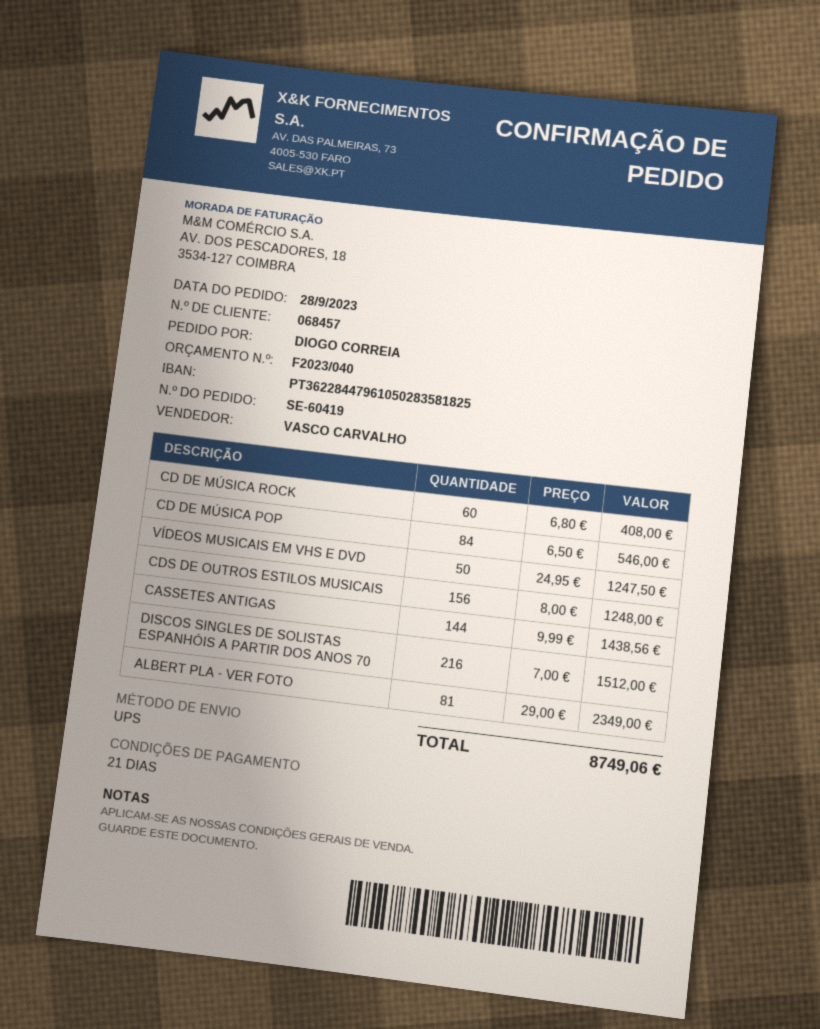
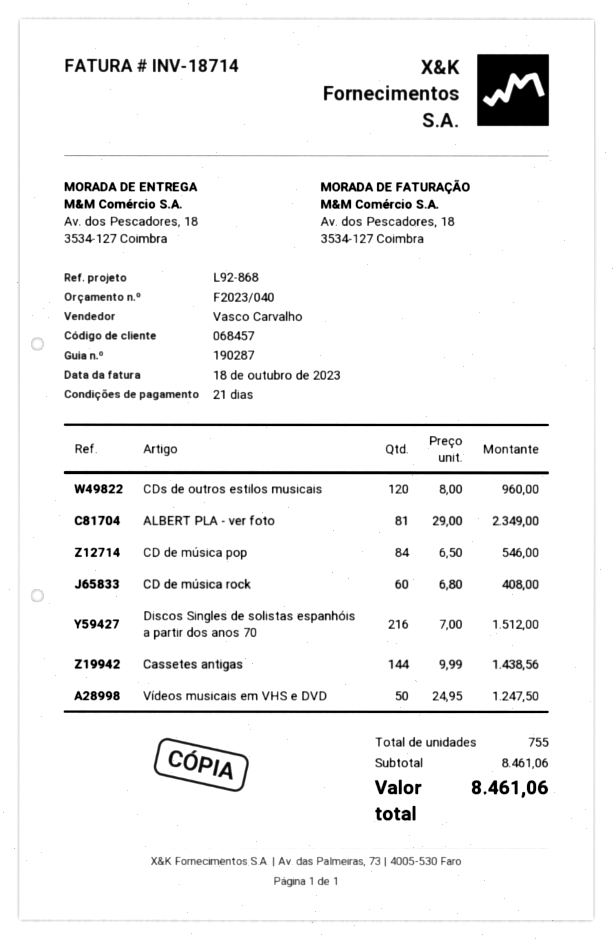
CDS DE OUTROS ESTILOS MUSICAIS: 156 x 8.00 = 1248.00 -> 120 x 8.00 = 960.00
total: 8749.06 -> 8461.06

